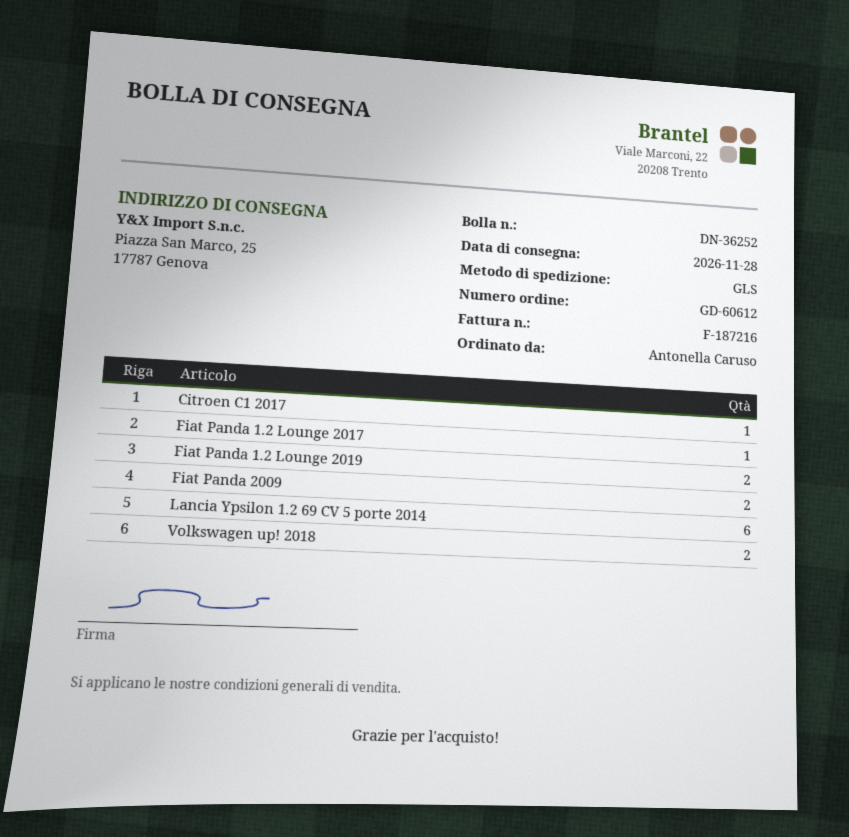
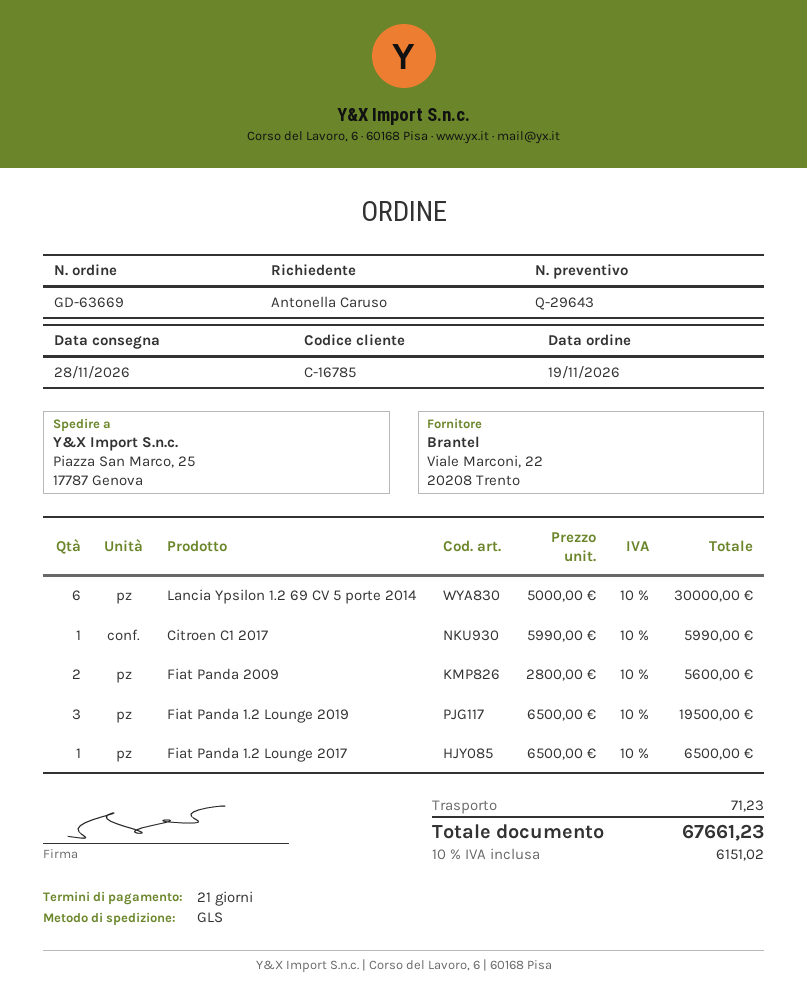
order number: GD-60612 -> GD-63669
Fiat Panda 1.2 Lounge 2019: 2 -> 3
Volkswagen up! 2018: 2 -> none

